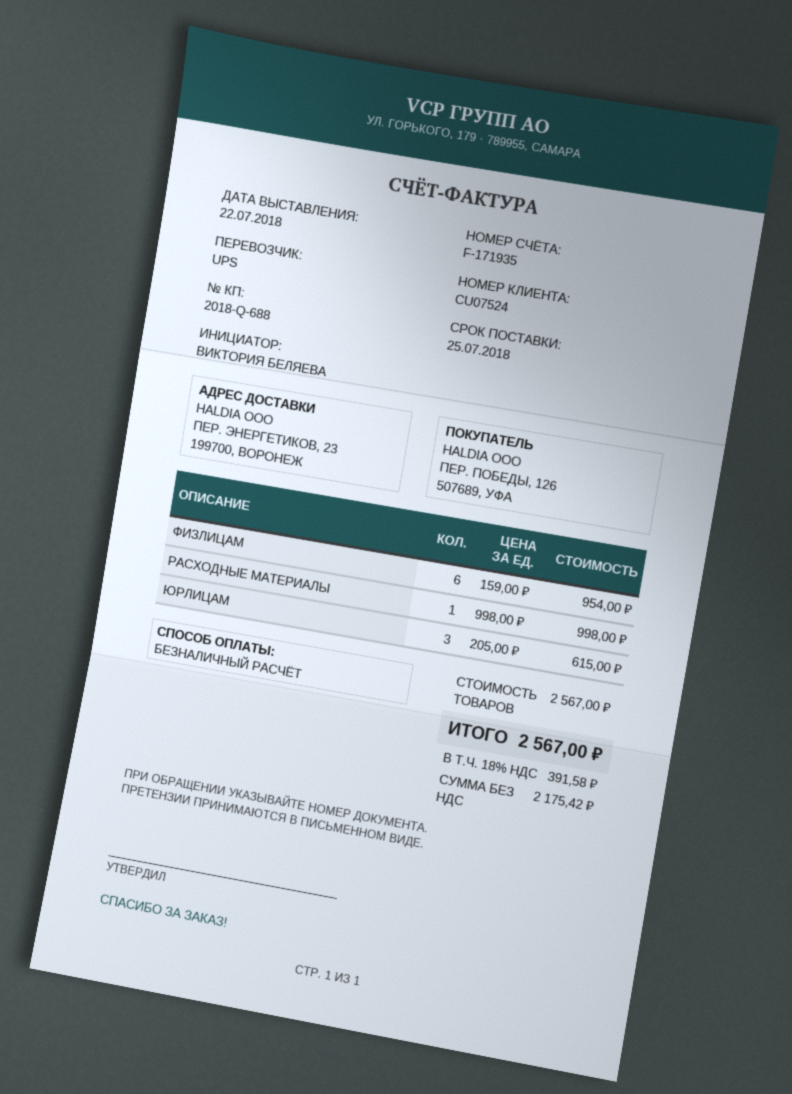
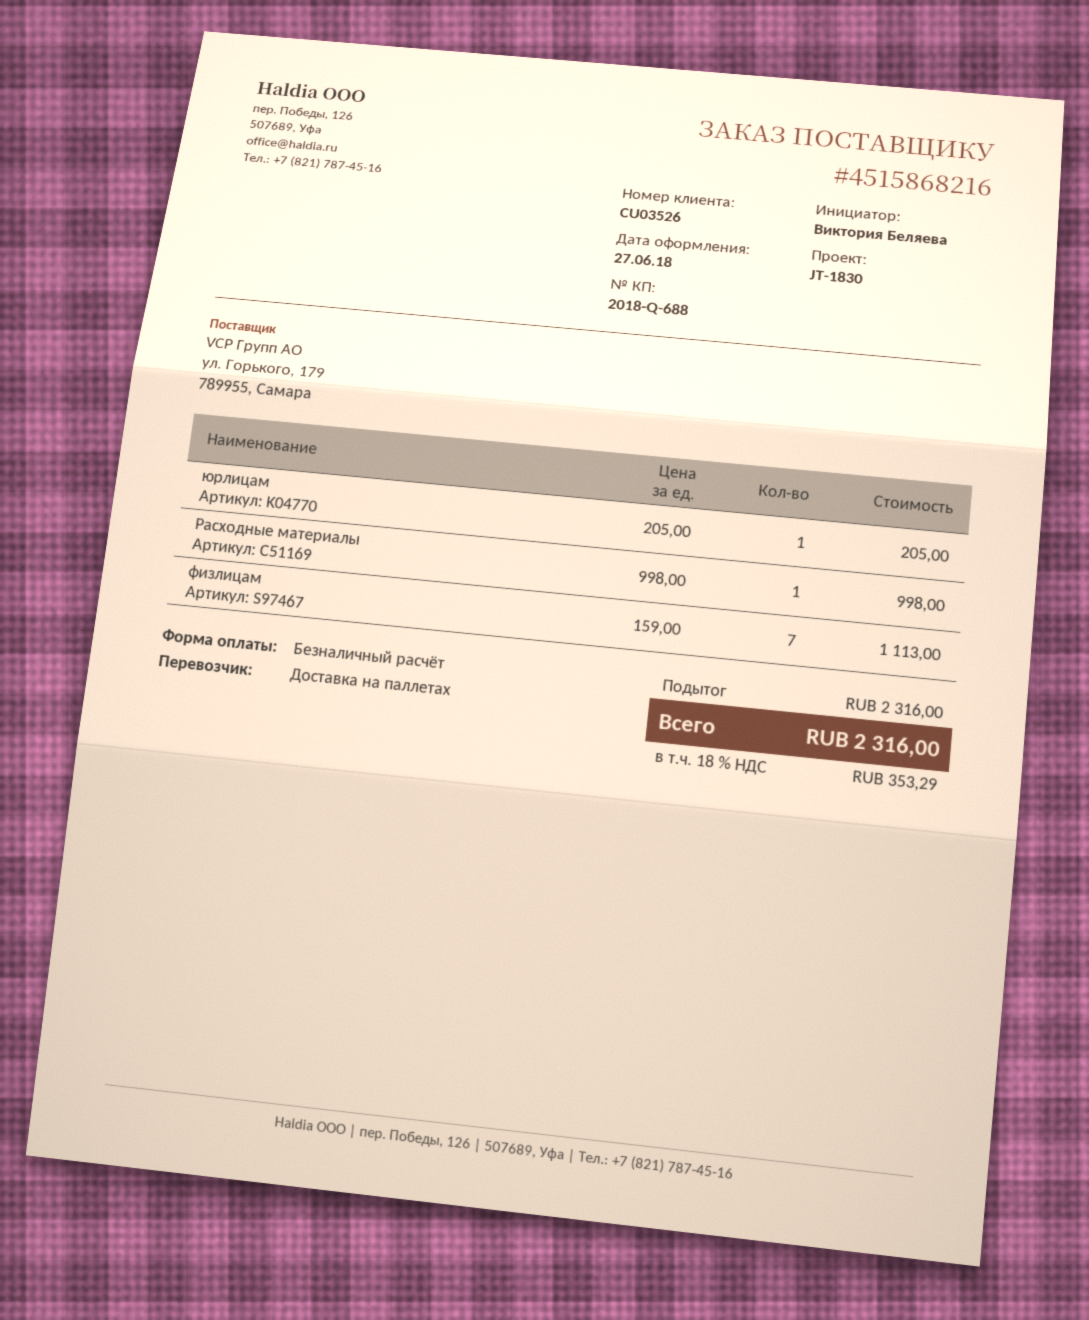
customer number: CU07524 -> CU03526
shipping method: UPS -> pallet freight
ФИЗЛИЦАМ: 6 x 159.00 = 954.00 -> 7 x 159.00 = 1113.00
ЮРЛИЦАМ: 3 x 205.00 = 615.00 -> 1 x 205.00 = 205.00
subtotal: 2567.00 -> 2316.00
tax: 18% = 391.58 -> 18% = 353.29
total: 2567.00 -> 2316.00

